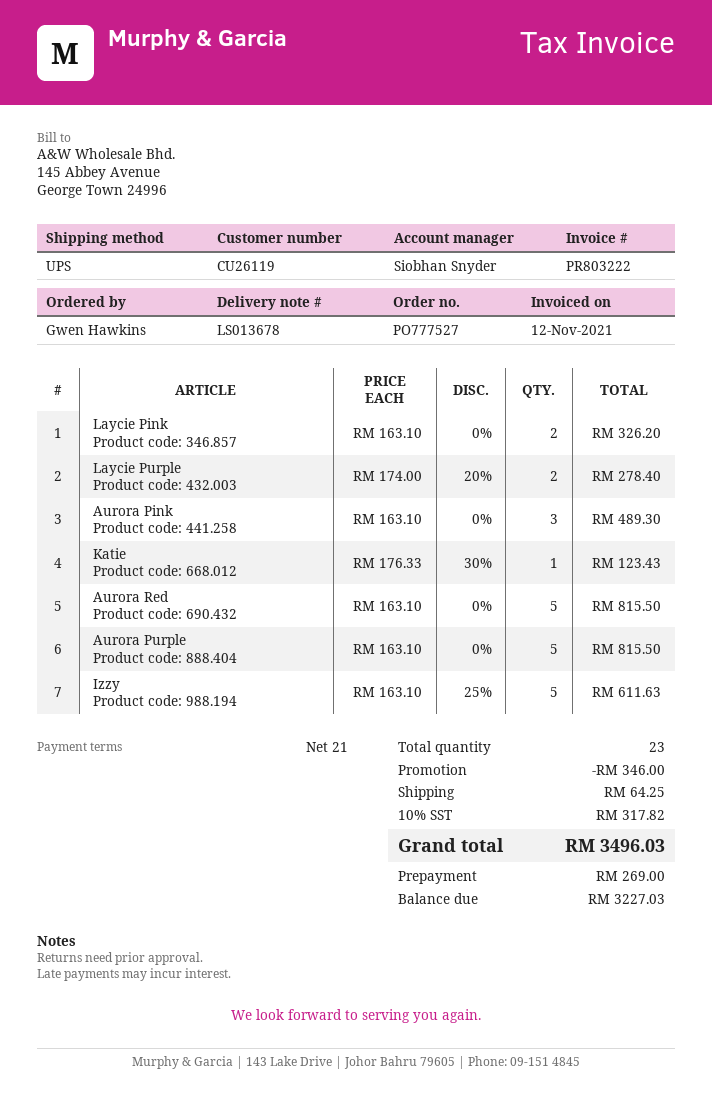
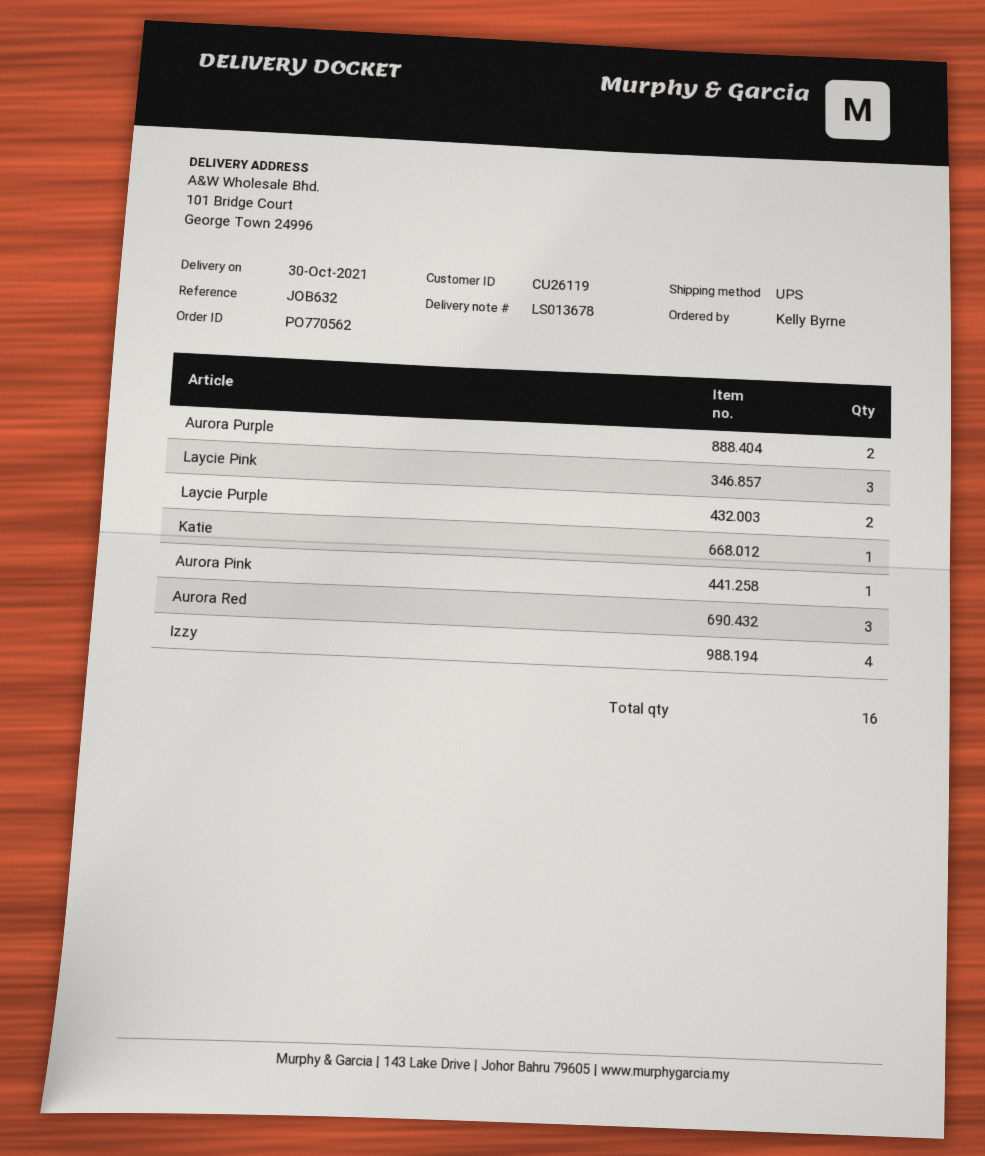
order number: PO777527 -> PO770562
ordered by: Gwen Hawkins -> Kelly Byrne
Laycie Pink: 2 -> 3
Aurora Pink: 3 -> 1
Aurora Red: 5 -> 3
Aurora Purple: 5 -> 2
Izzy: 5 -> 4
total quantity: 23 -> 16

